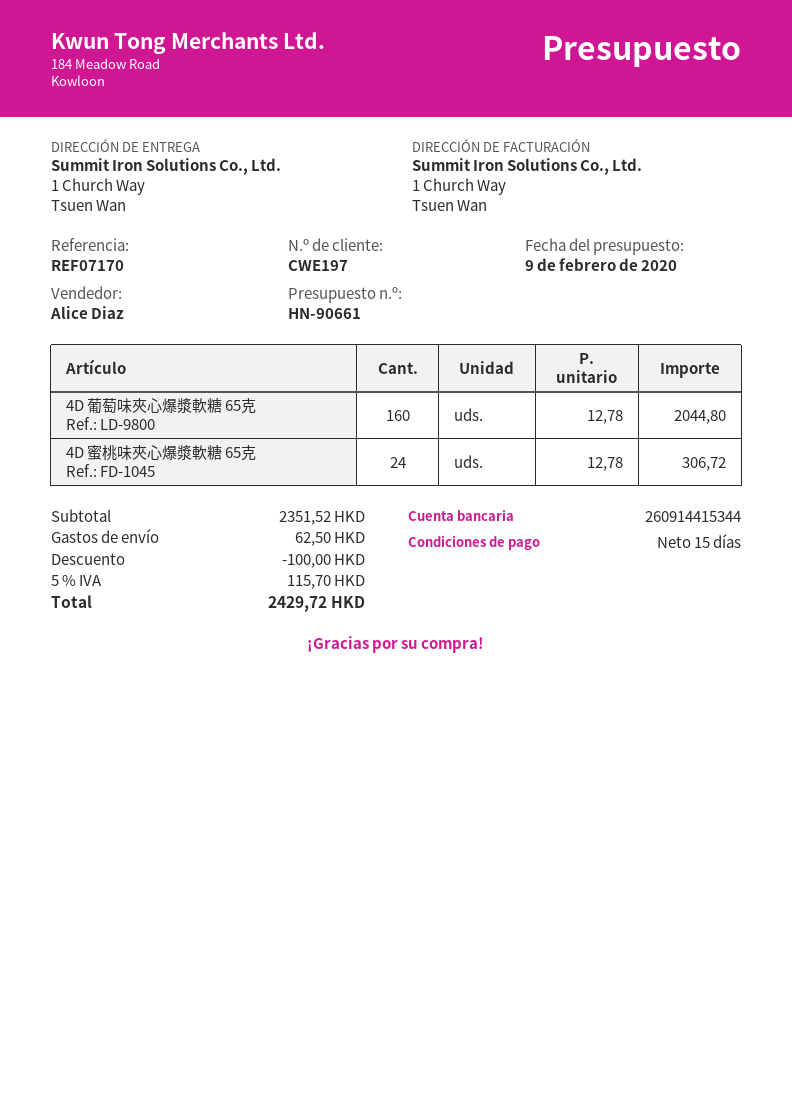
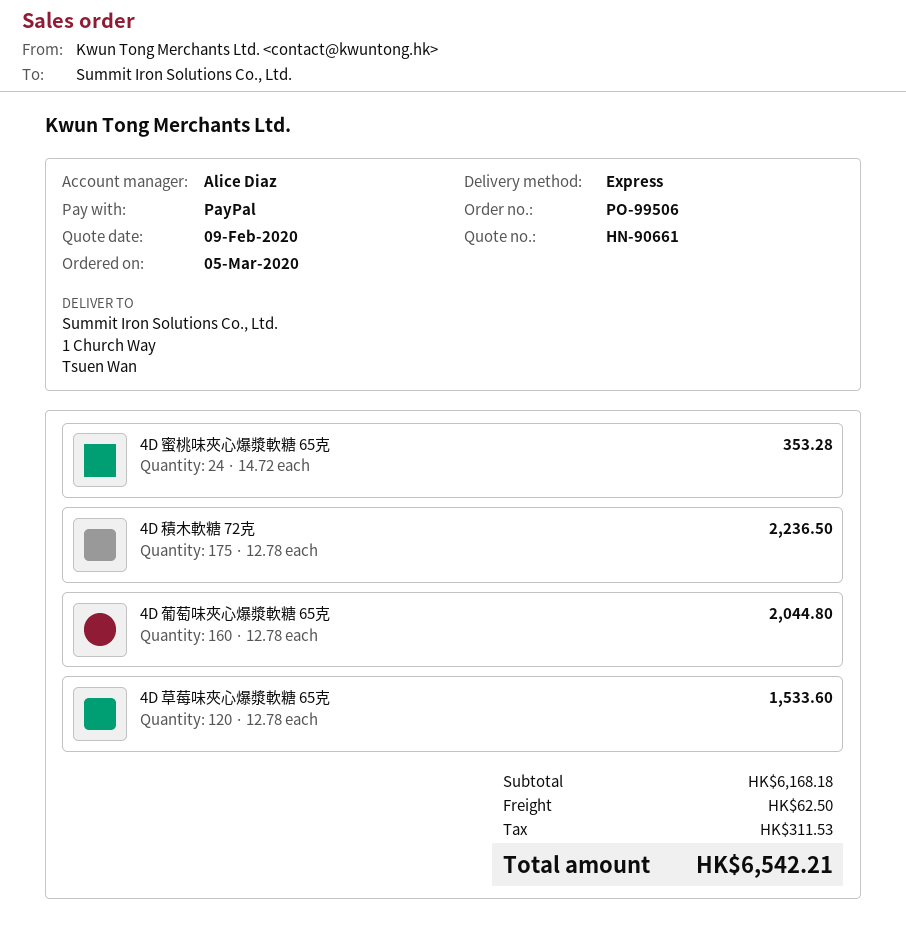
4D 蜜桃味夾心爆漿軟糖 65克: 24 x 12.78 = 306.72 -> 24 x 14.72 = 353.28
4D 積木軟糖 72克: none -> 175 x 12.78 = 2236.50
4D 草莓味夾心爆漿軟糖 65克: none -> 120 x 12.78 = 1533.60
subtotal: 2351.52 -> 6168.18
discount: 100.00 -> none
tax: 115.70 -> 311.53
total: 2429.72 -> 6542.21

